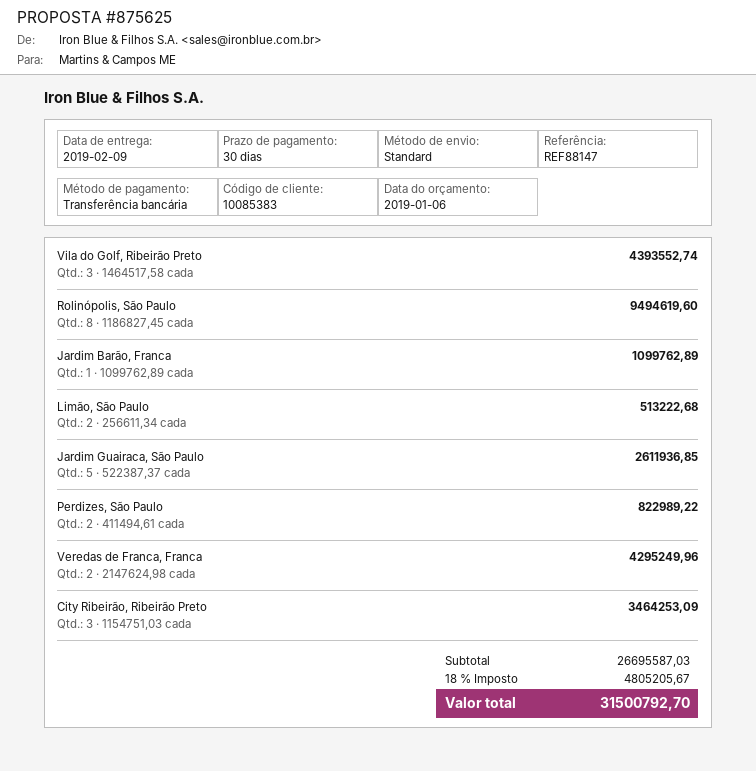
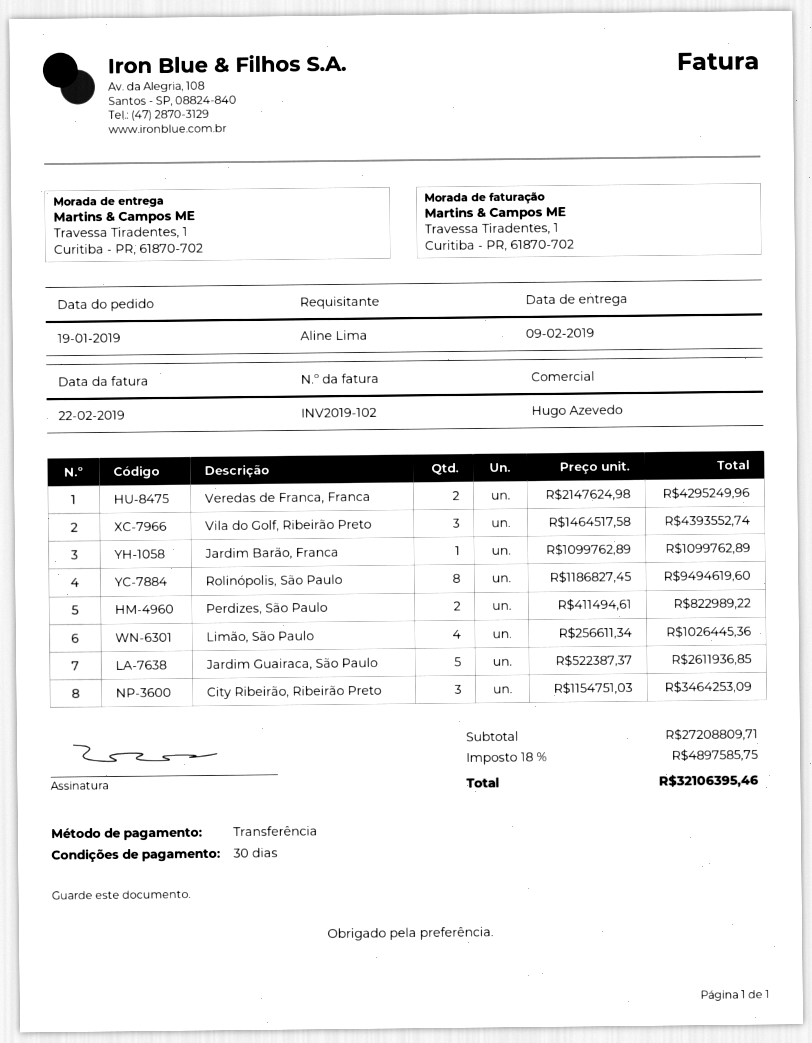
Limão, São Paulo: 2 x 256611.34 = 513222.68 -> 4 x 256611.34 = 1026445.36
subtotal: 26695587.03 -> 27208809.71
tax: 18% = 4805205.67 -> 18% = 4897585.75
total: 31500792.70 -> 32106395.46

